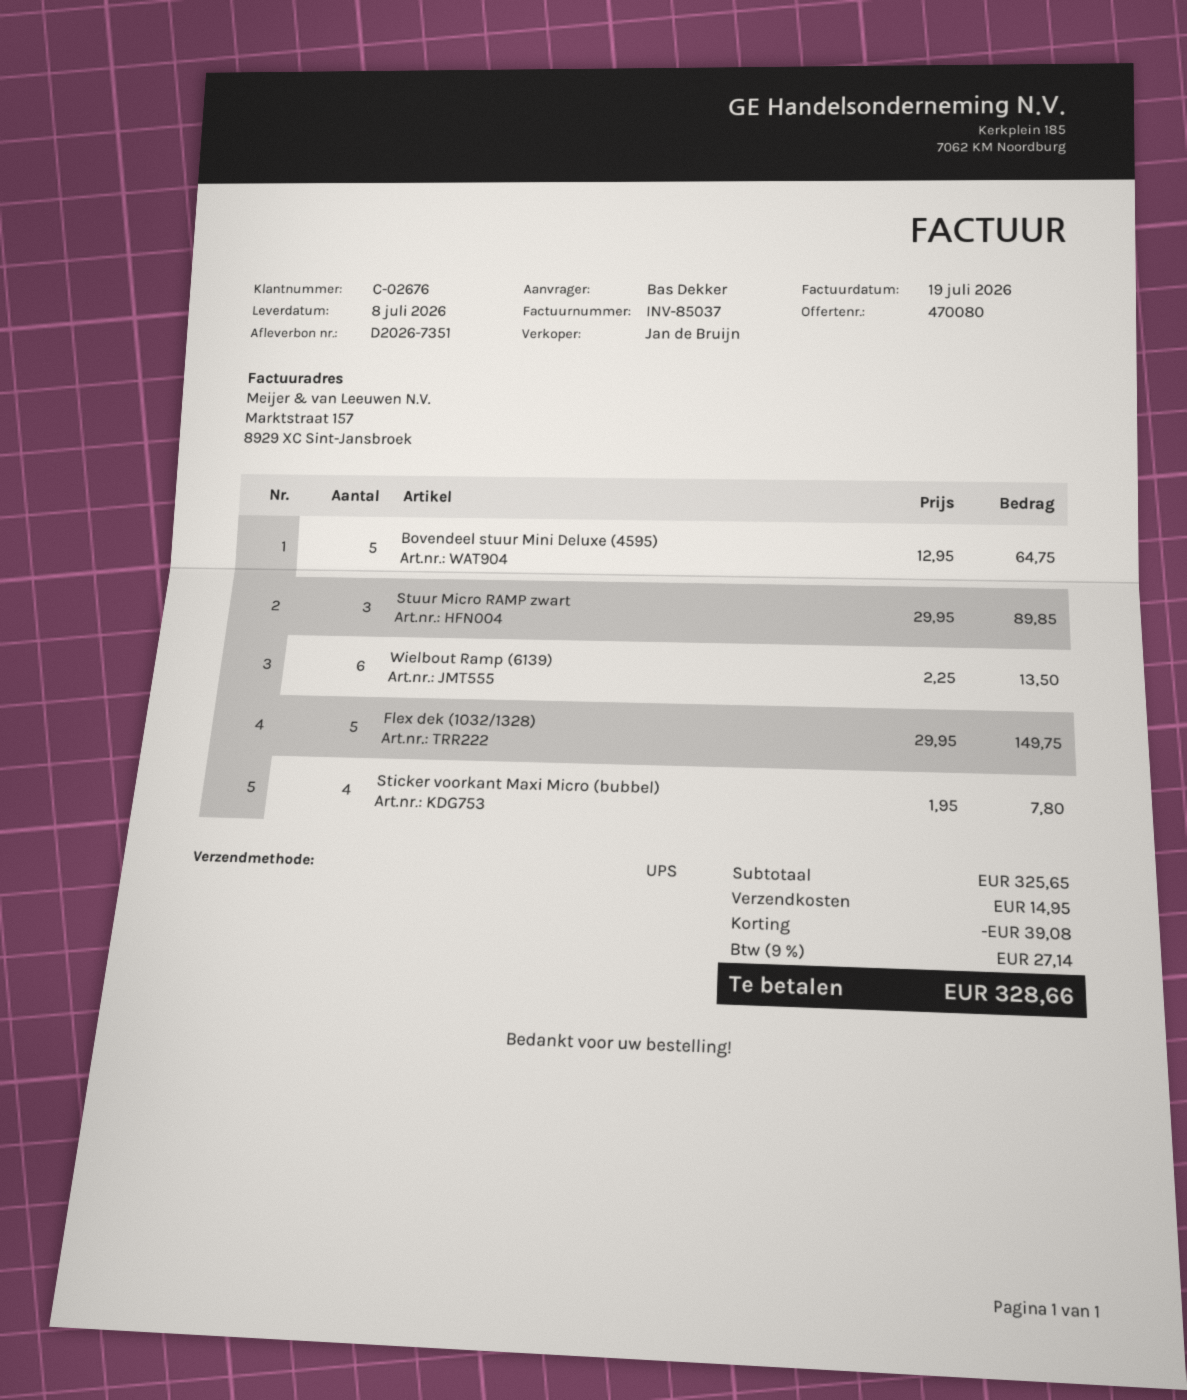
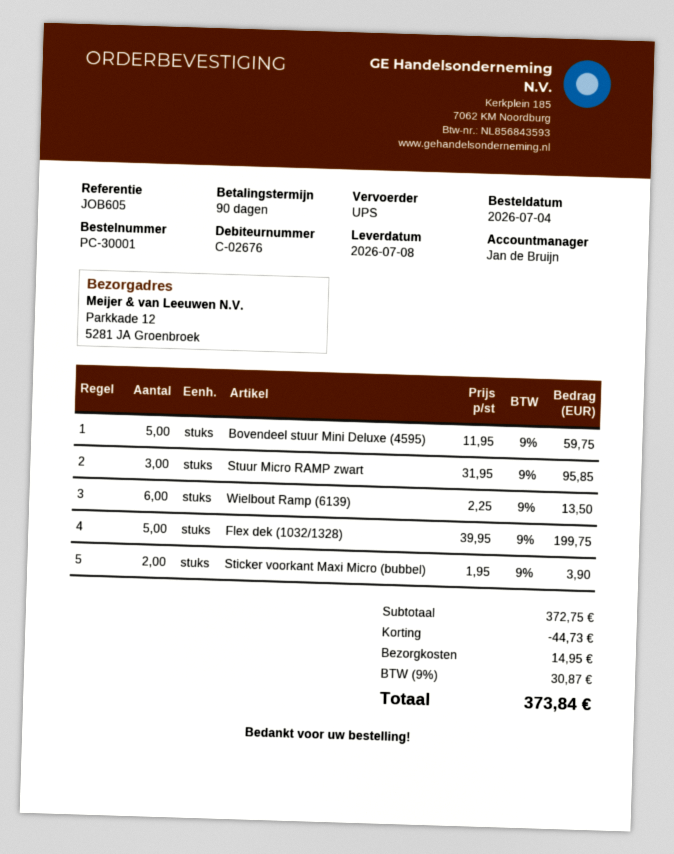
Bovendeel stuur Mini Deluxe (4595): 5 x 12.95 = 64.75 -> 5 x 11.95 = 59.75
Stuur Micro RAMP zwart: 3 x 29.95 = 89.85 -> 3 x 31.95 = 95.85
Flex dek (1032/1328): 5 x 29.95 = 149.75 -> 5 x 39.95 = 199.75
Sticker voorkant Maxi Micro (bubbel): 4 x 1.95 = 7.80 -> 2 x 1.95 = 3.90
subtotal: 325.65 -> 372.75
discount: 39.08 -> 44.73
tax: 9% = 27.14 -> 9% = 30.87
total: 328.66 -> 373.84

